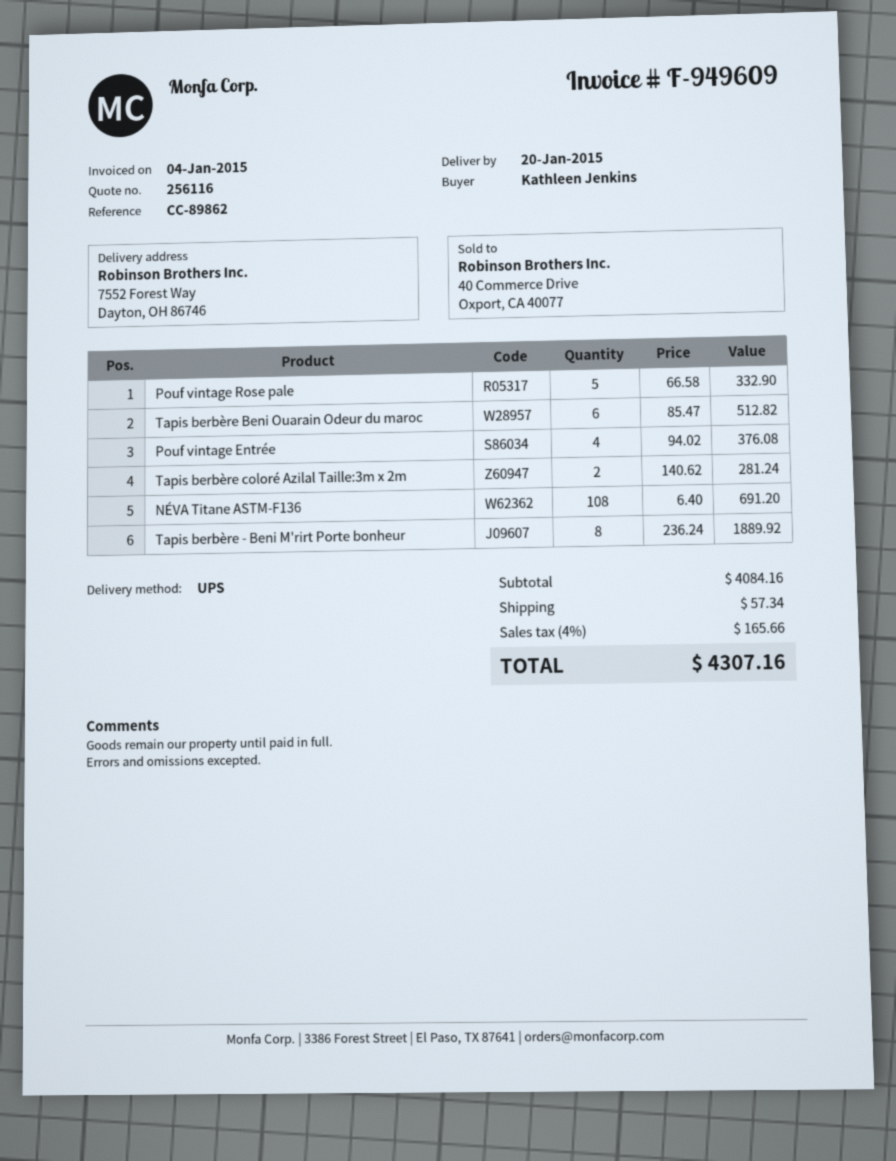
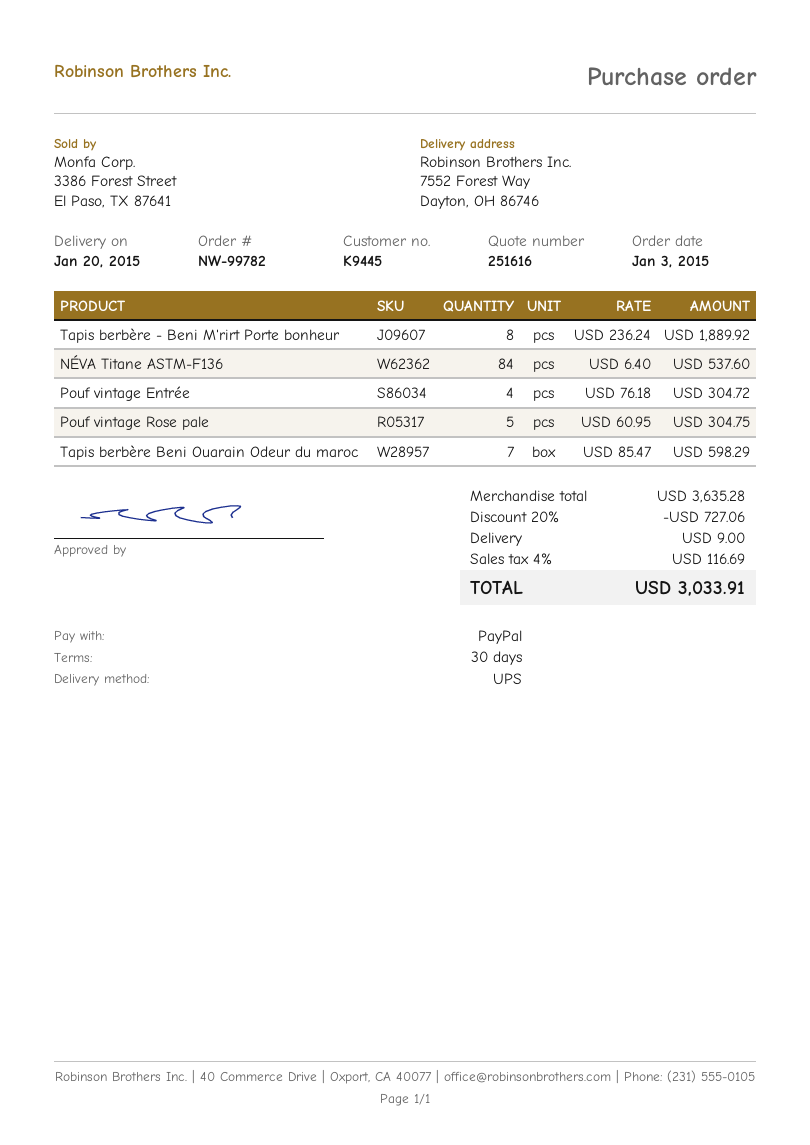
quote number: 256116 -> 251616
Pouf vintage Rose pale: 5 x 66.58 = 332.90 -> 5 x 60.95 = 304.75
Tapis berbère Beni Ouarain Odeur du maroc: 6 x 85.47 = 512.82 -> 7 x 85.47 = 598.29
Pouf vintage Entrée: 4 x 94.02 = 376.08 -> 4 x 76.18 = 304.72
Tapis berbère coloré Azilal Taille:3m x 2m: 2 x 140.62 = 281.24 -> none
NÉVA Titane ASTM-F136: 108 x 6.40 = 691.20 -> 84 x 6.40 = 537.60
subtotal: 4084.16 -> 3635.28
discount: none -> 20% = 727.06
shipping: 57.34 -> 9.00
tax: 4% = 165.66 -> 4% = 116.69
total: 4307.16 -> 3033.91

